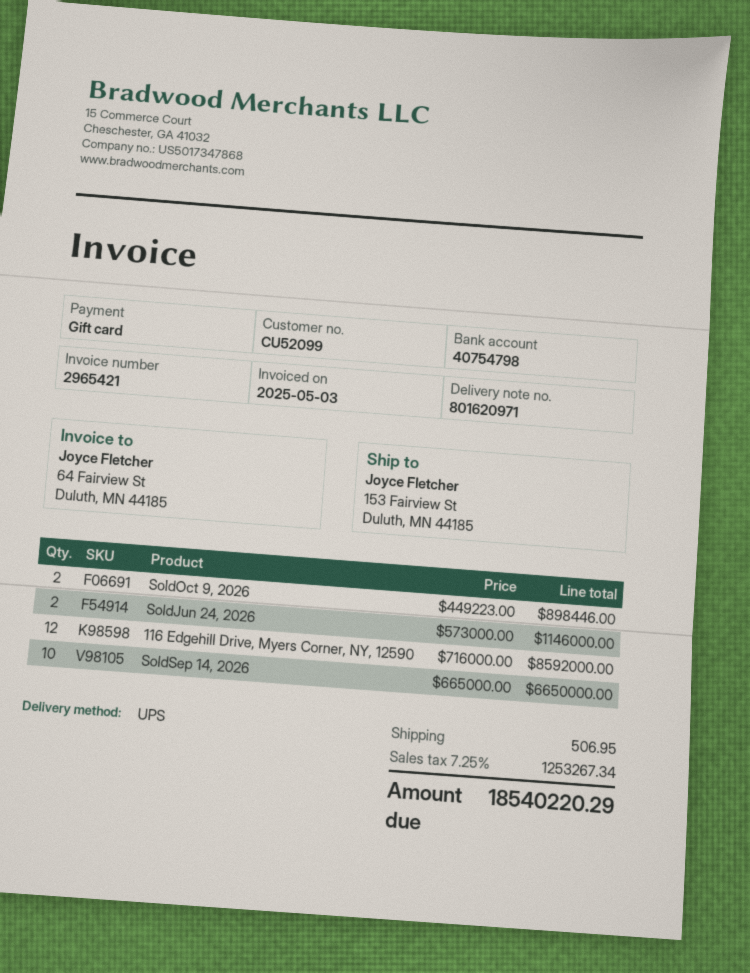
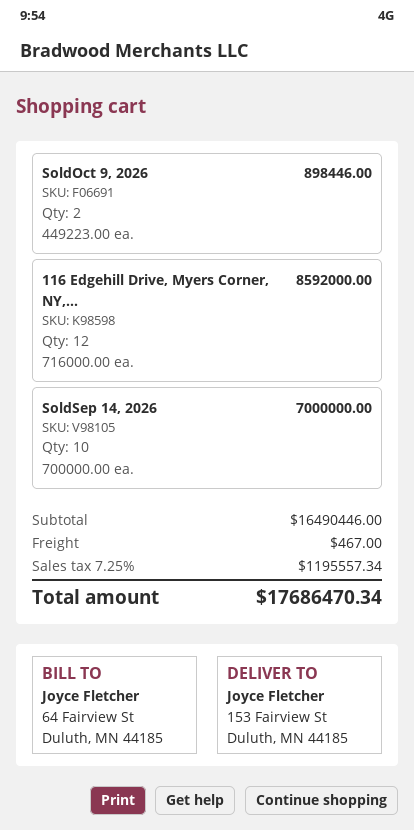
SoldJun 24, 2026: 2 x 573000.00 = 1146000.00 -> none
SoldSep 14, 2026: 10 x 665000.00 = 6650000.00 -> 10 x 700000.00 = 7000000.00
shipping: 506.95 -> 467.00
tax: 7.25% = 1253267.34 -> 7.25% = 1195557.34
total: 18540220.29 -> 17686470.34

